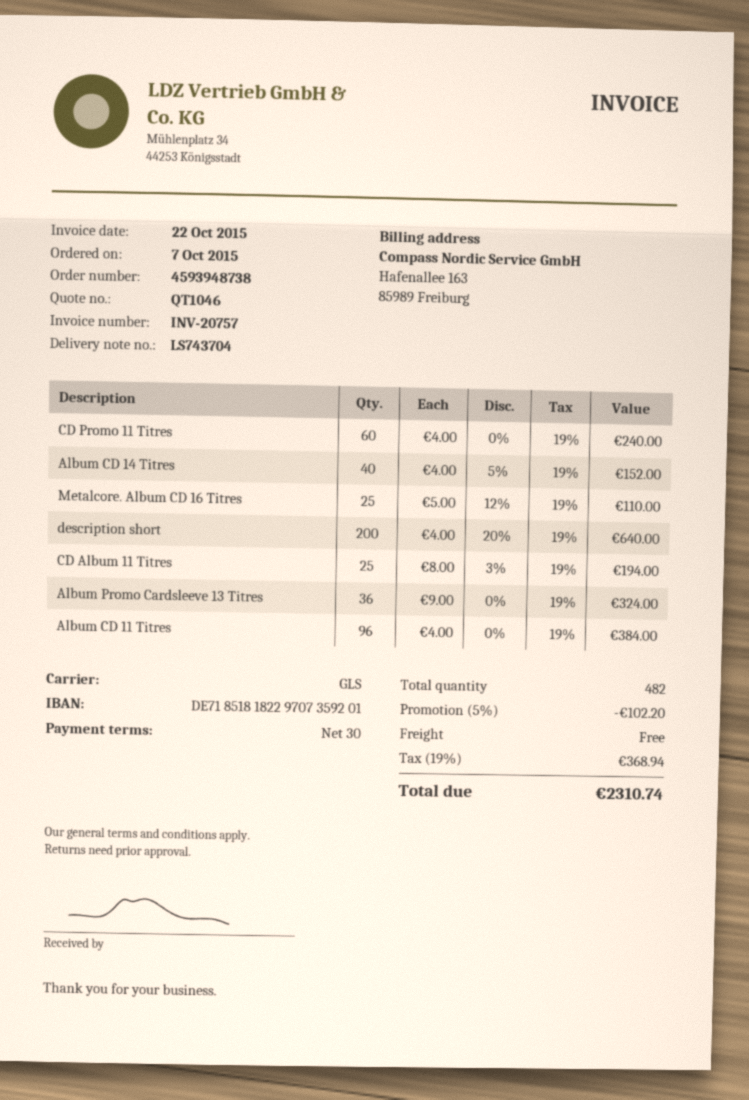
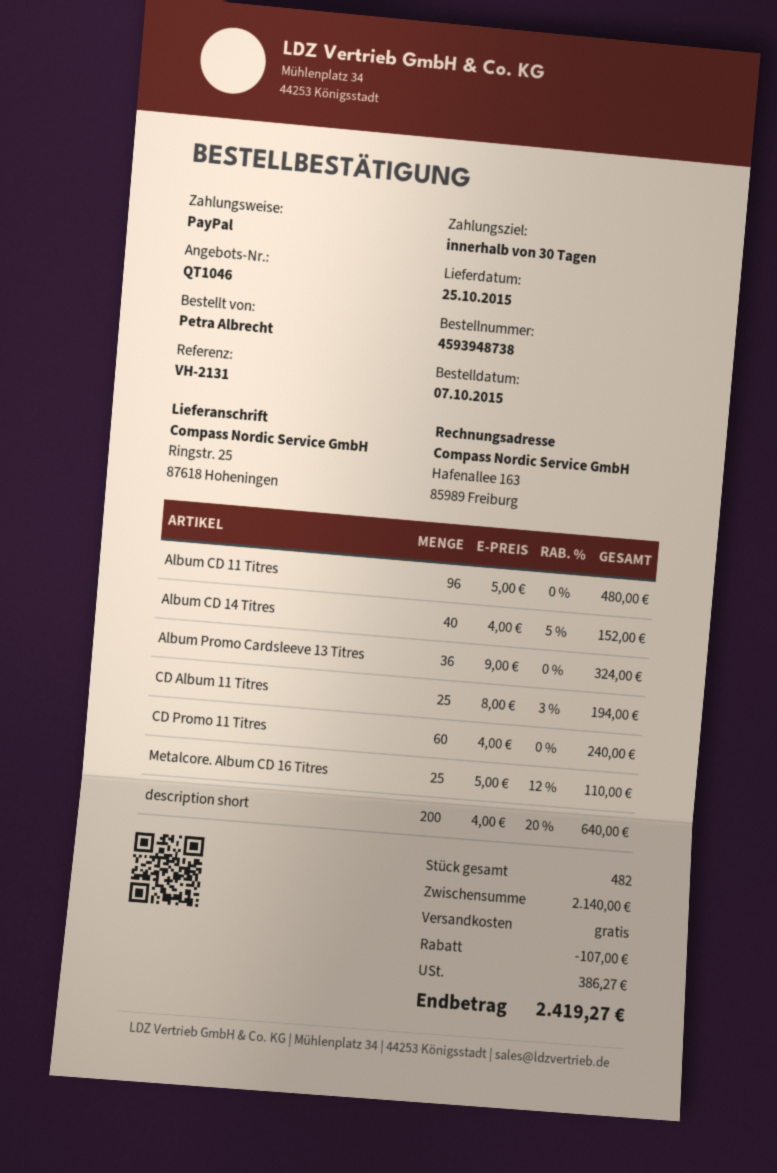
Album CD 11 Titres: 96 x 4.00 = 384.00 -> 96 x 5.00 = 480.00
discount: 102.20 -> 107.00
tax: 368.94 -> 386.27
total: 2310.74 -> 2419.27

